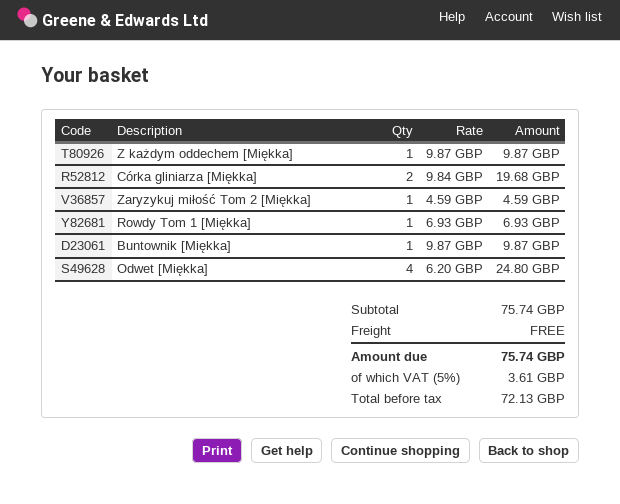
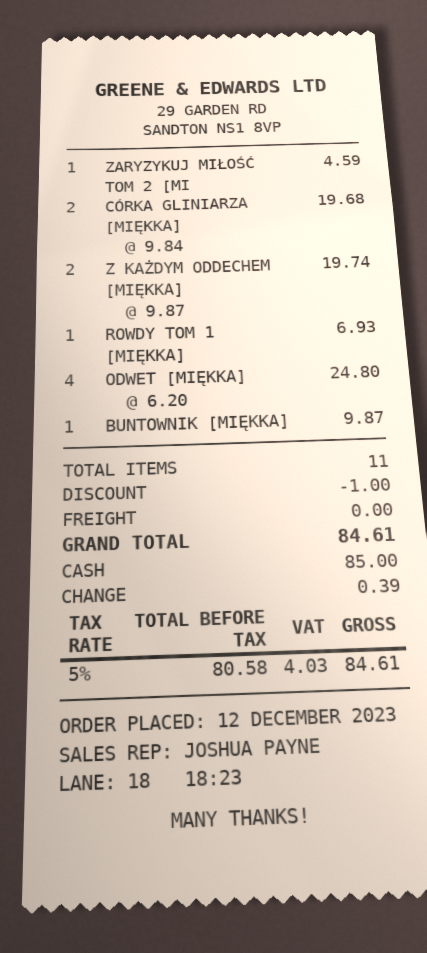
Z każdym oddechem [Miękka]: 1 x 9.87 = 9.87 -> 2 x 9.87 = 19.74
discount: none -> 1.00
net: 72.13 -> 80.58
tax: 5% = 3.61 -> 5% = 4.03
total: 75.74 -> 84.61

